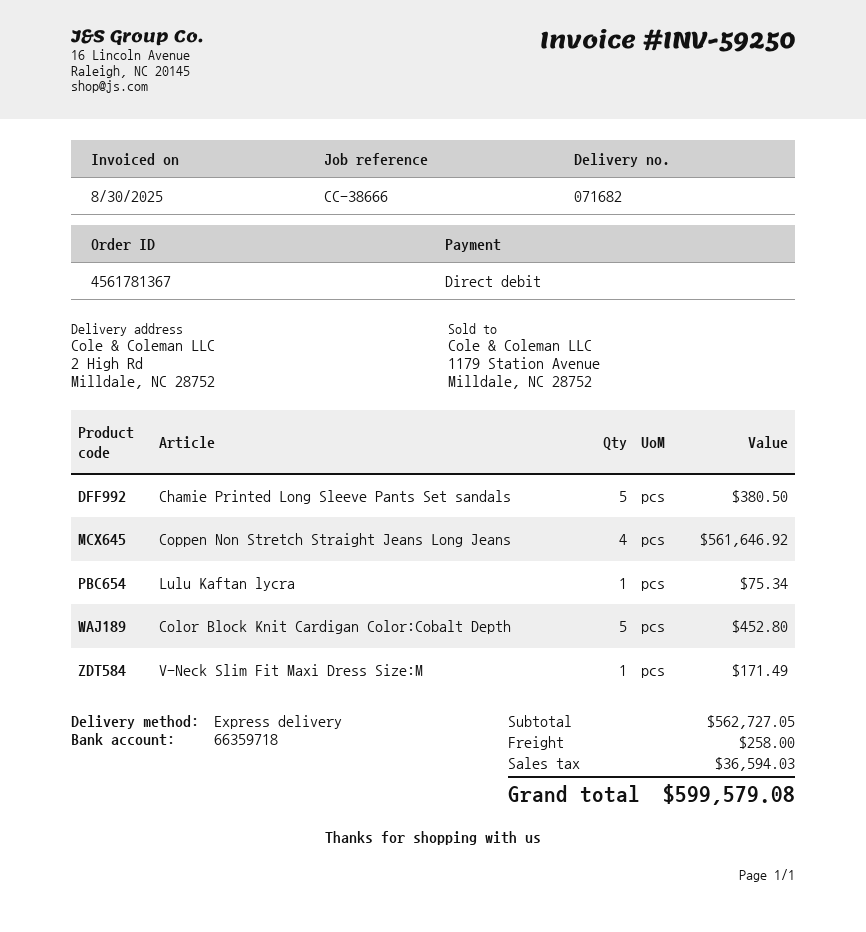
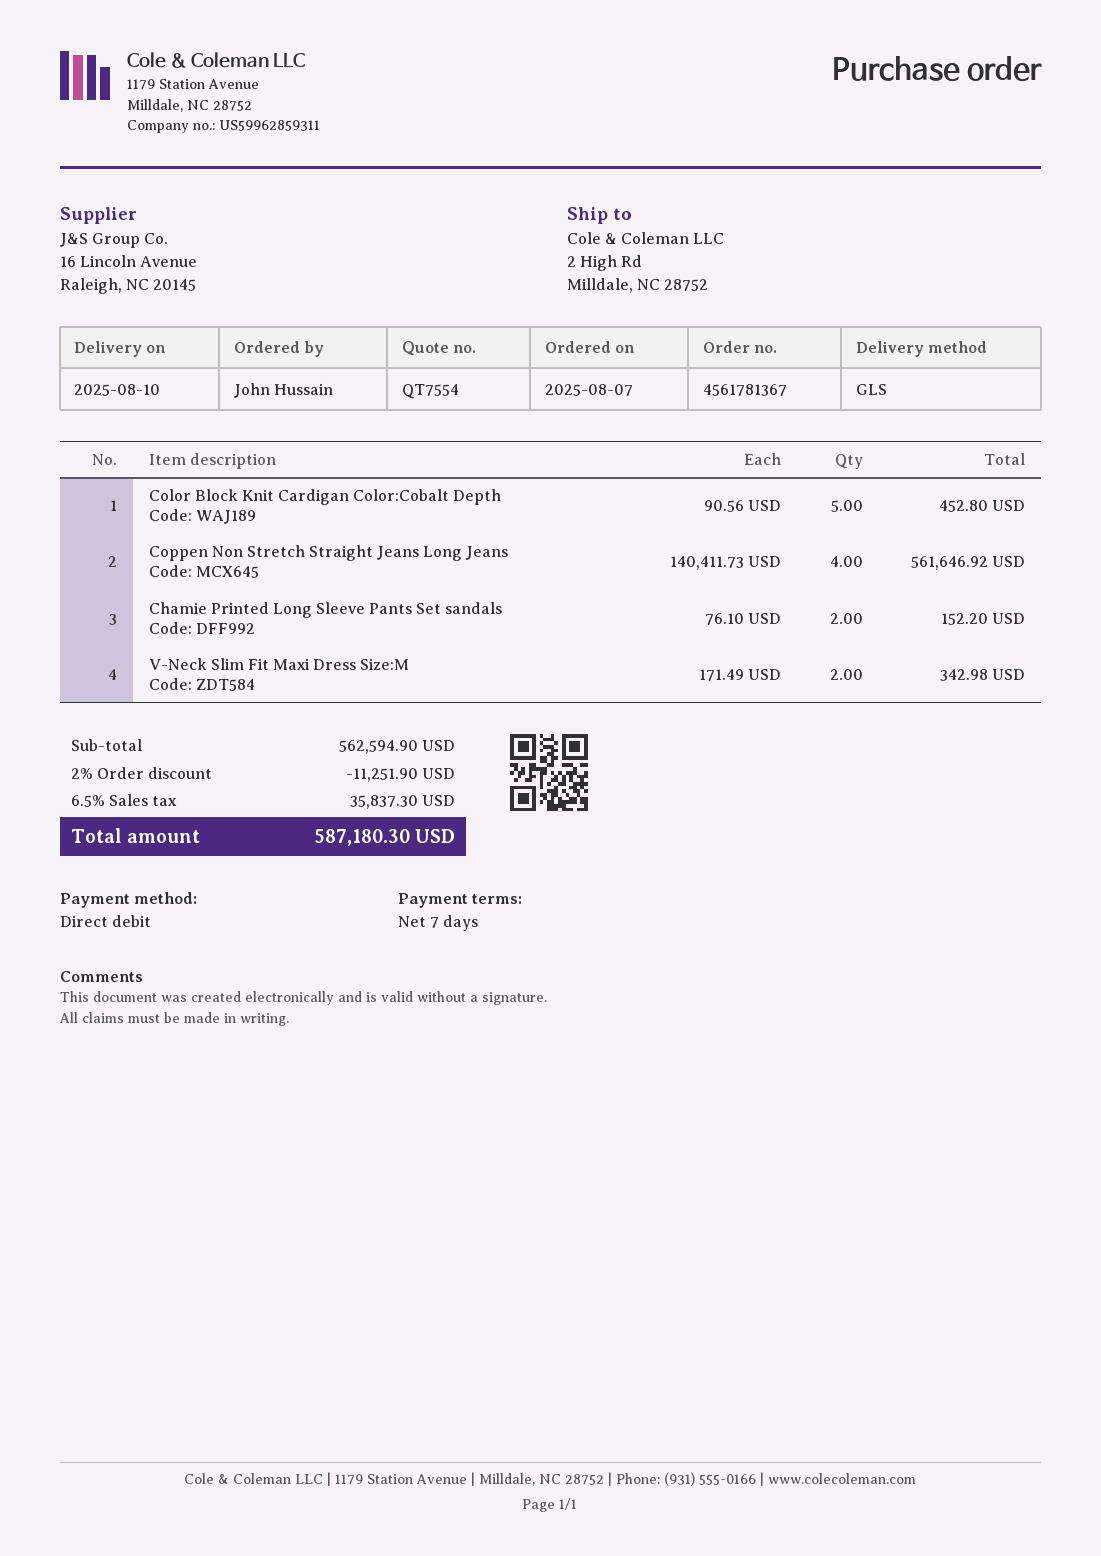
shipping method: express -> GLS
Chamie Printed Long Sleeve Pants Set sandals: 5 for 380.50 -> 2 for 152.20
Lulu Kaftan lycra: 1 for 75.34 -> none
V-Neck Slim Fit Maxi Dress Size:M: 1 for 171.49 -> 2 for 342.98
subtotal: 562727.05 -> 562594.90
discount: none -> 2% = 11251.90
shipping: 258.00 -> none
tax: 36594.03 -> 35837.30
total: 599579.08 -> 587180.30

